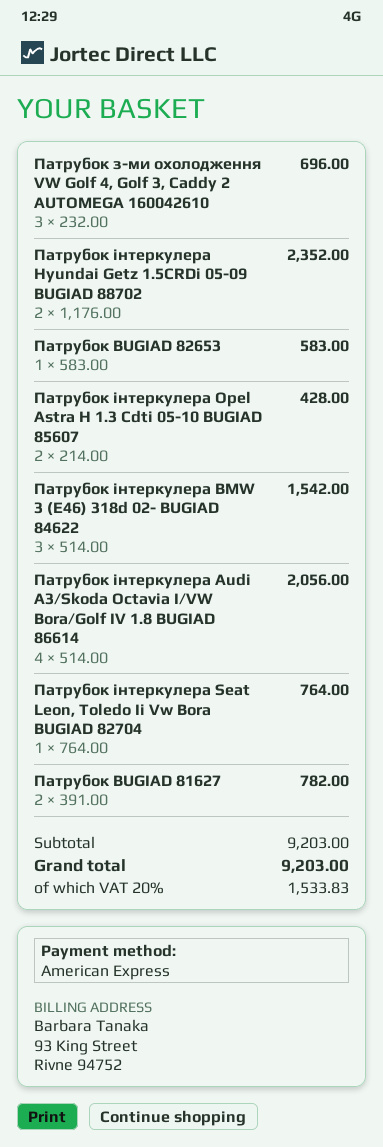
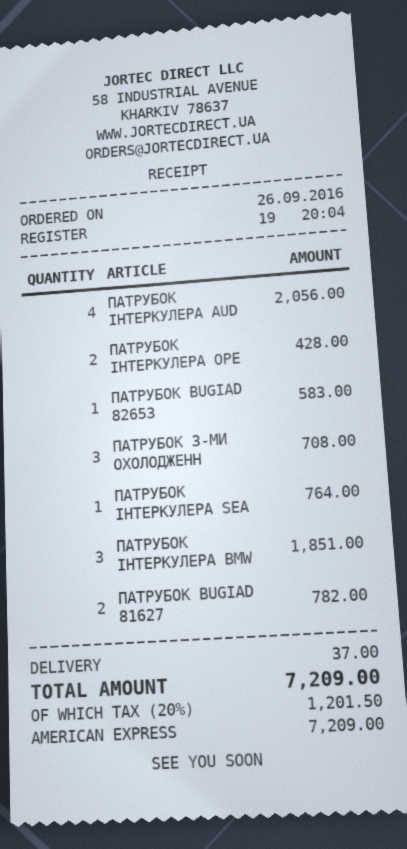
Патрубок з-ми охолодження VW Golf 4, Golf 3, Caddy 2 AUTOMEGA 160042610: 3 for 696.00 -> 3 for 708.00
Патрубок інтеркулера Hyundai Getz 1.5CRDi 05-09 BUGIAD 88702: 2 for 2352.00 -> none
Патрубок інтеркулера BMW 3 (E46) 318d 02- BUGIAD 84622: 3 for 1542.00 -> 3 for 1851.00
shipping: none -> 37.00
tax: 20% = 1533.83 -> 20% = 1201.50
total: 9203.00 -> 7209.00

